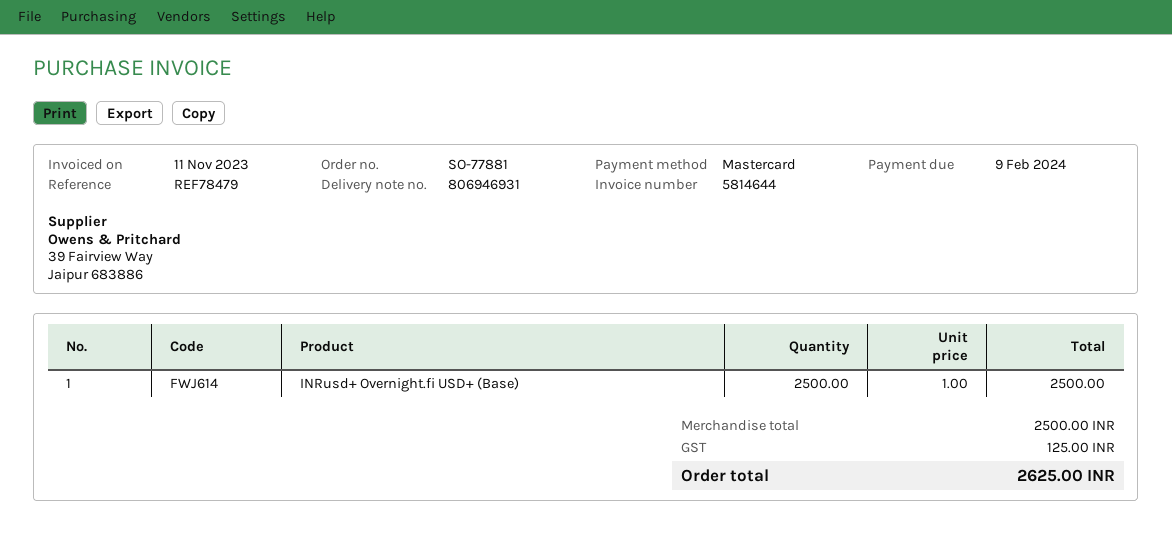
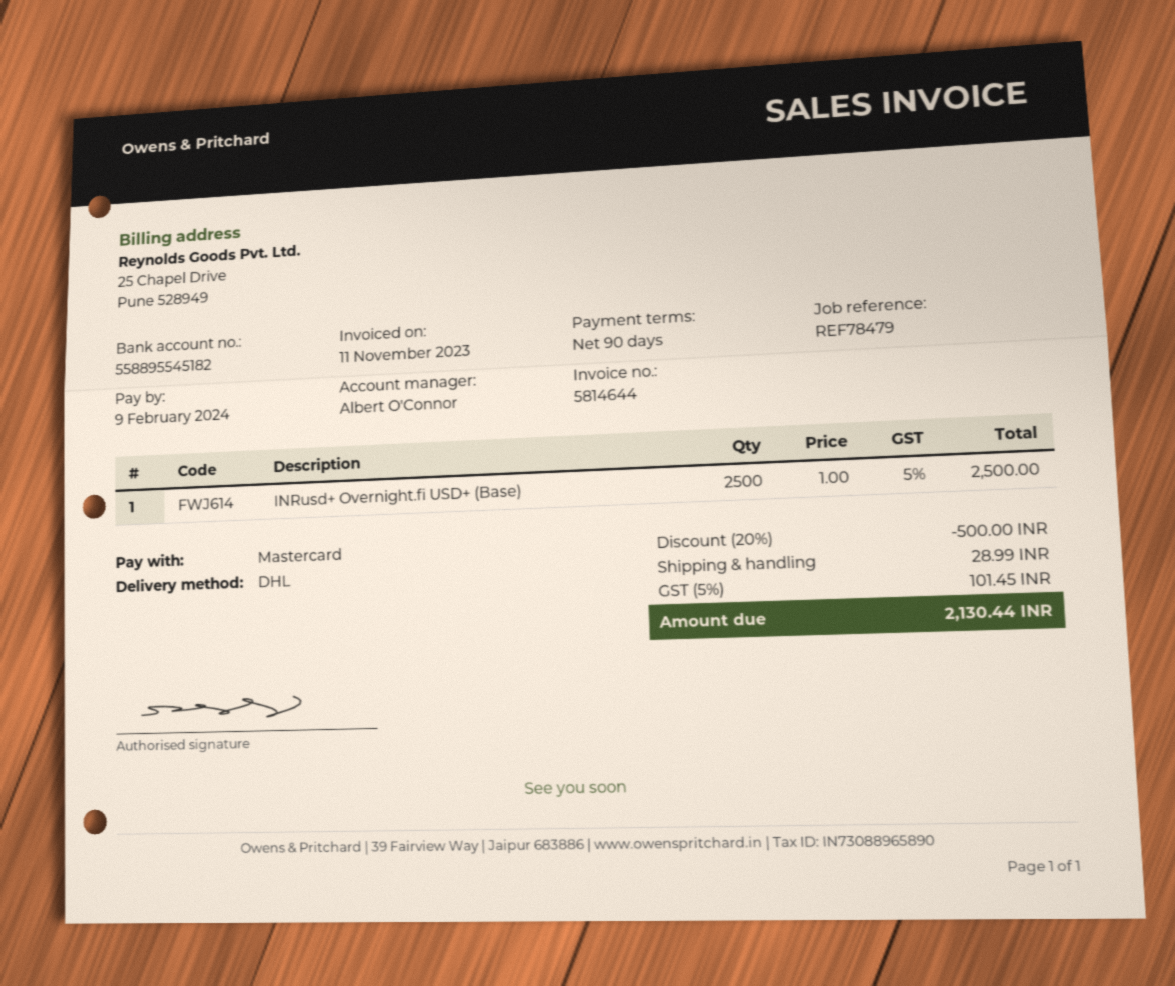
discount: none -> 20% = 500.00
shipping: none -> 28.99
tax: 125.00 -> 101.45
total: 2625.00 -> 2130.44

